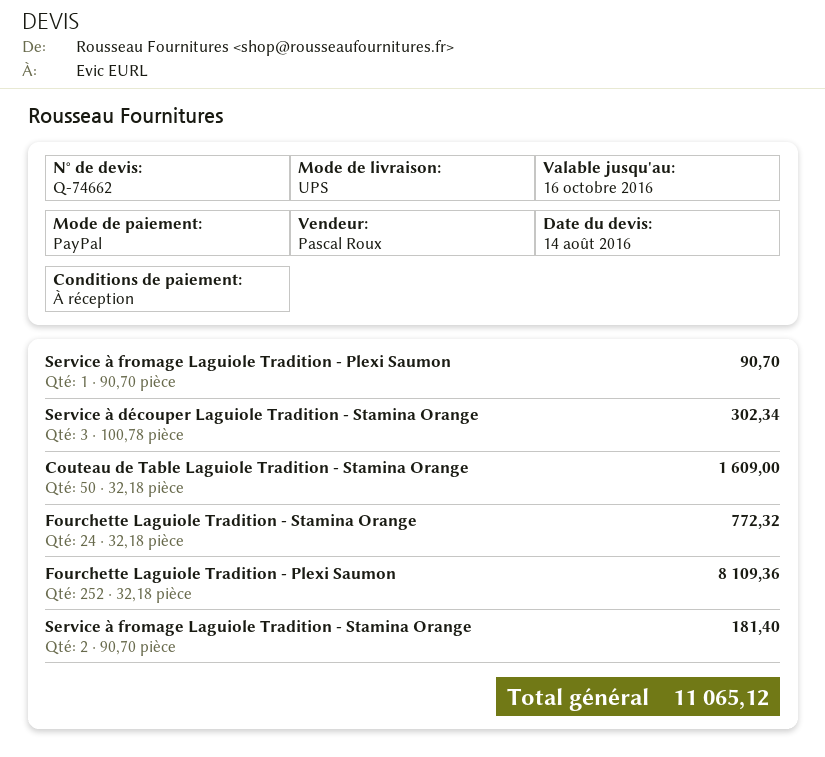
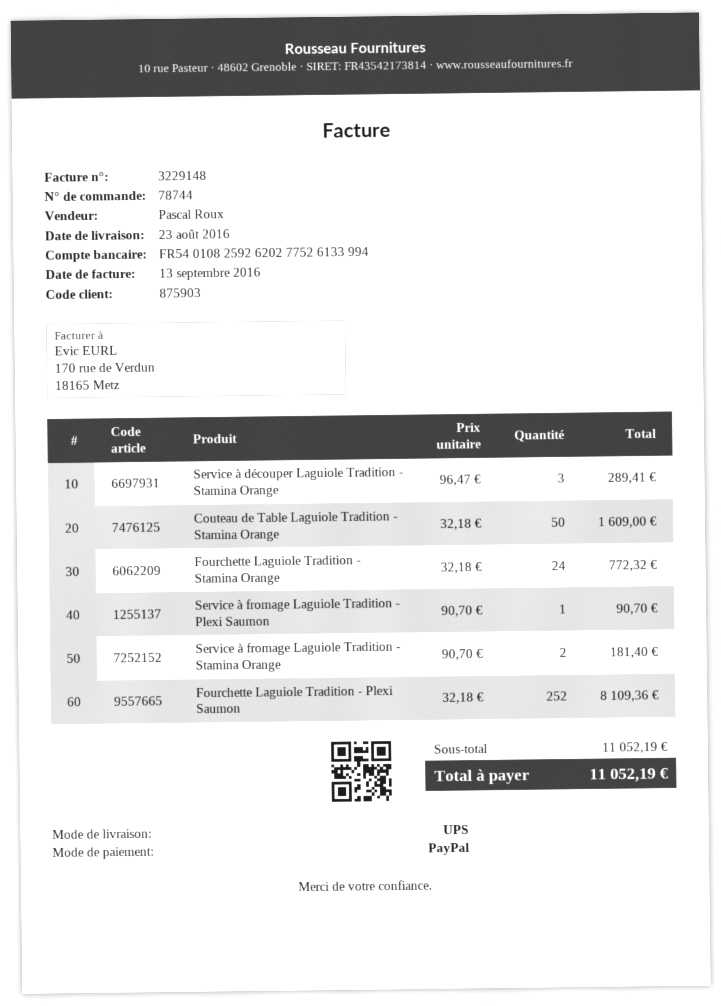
Service à découper Laguiole Tradition - Stamina Orange: 3 x 100.78 = 302.34 -> 3 x 96.47 = 289.41
total: 11065.12 -> 11052.19

